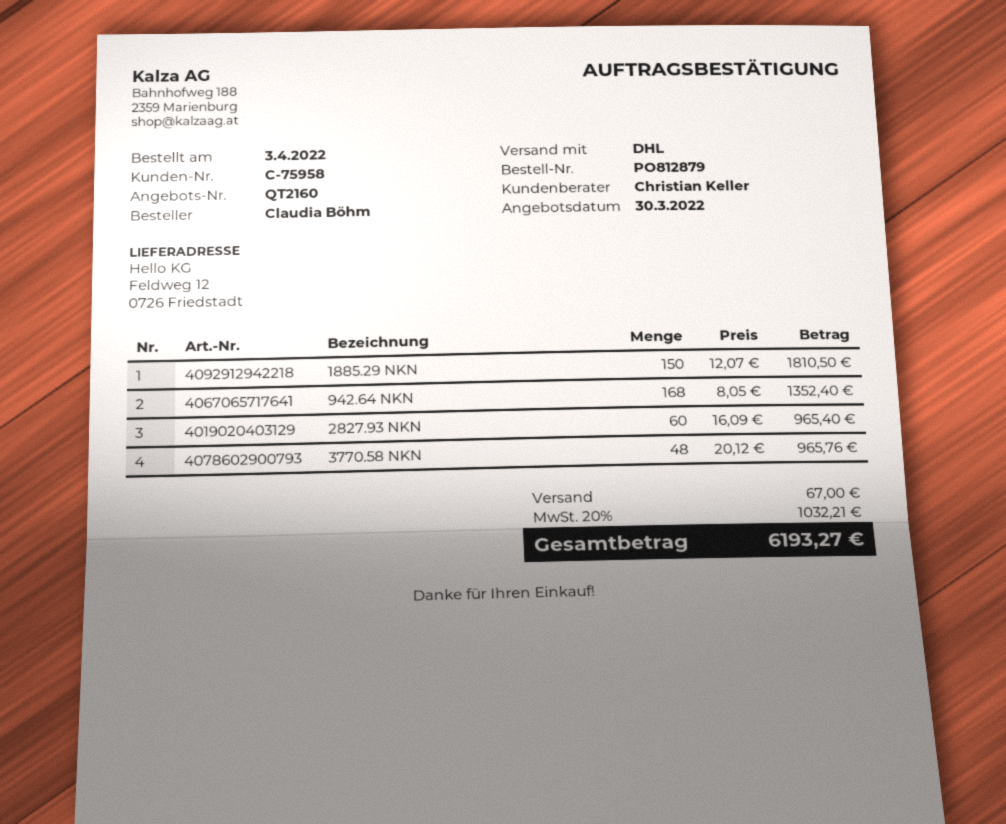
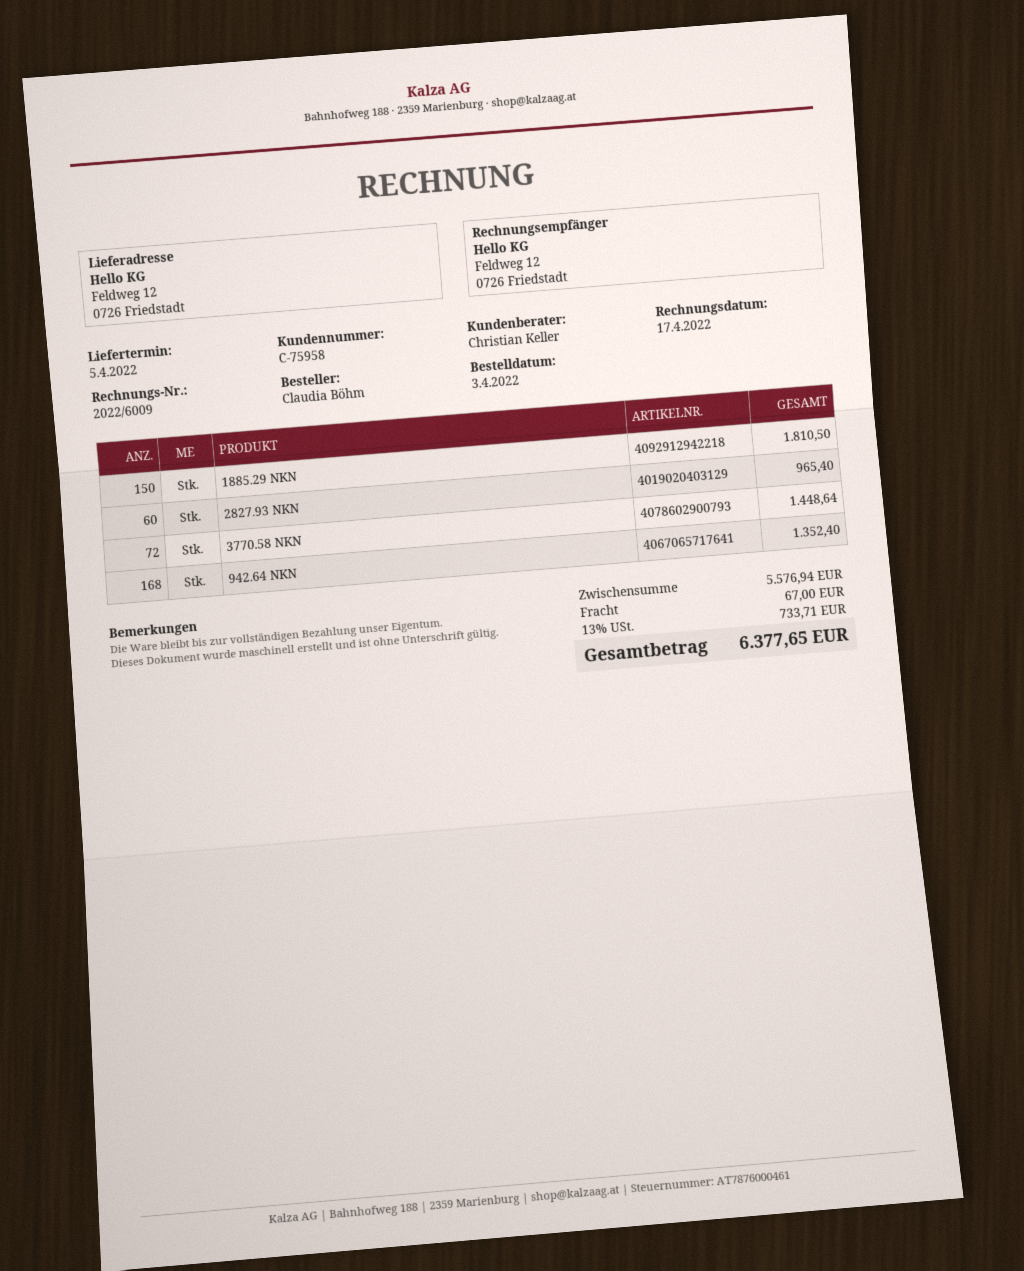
3770.58 NKN: 48 for 965.76 -> 72 for 1448.64
tax: 20% = 1032.21 -> 13% = 733.71
total: 6193.27 -> 6377.65

